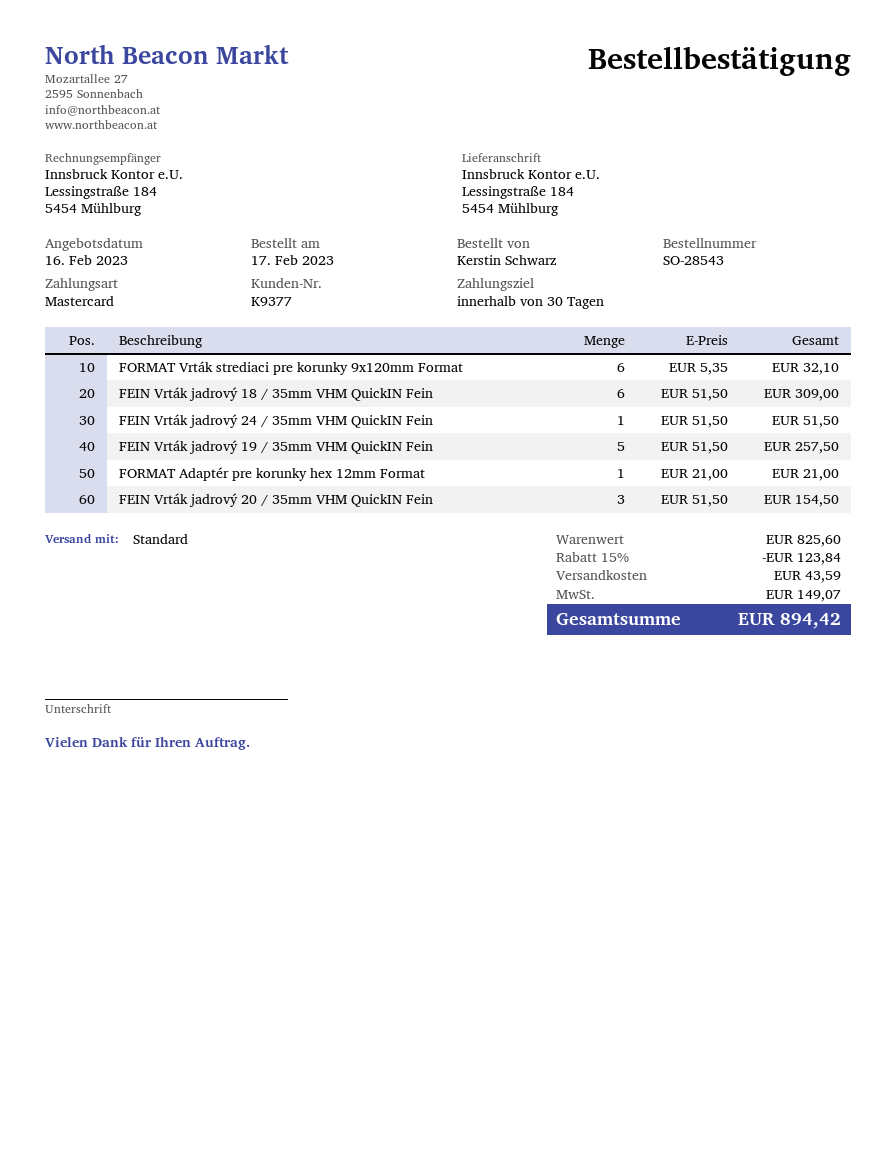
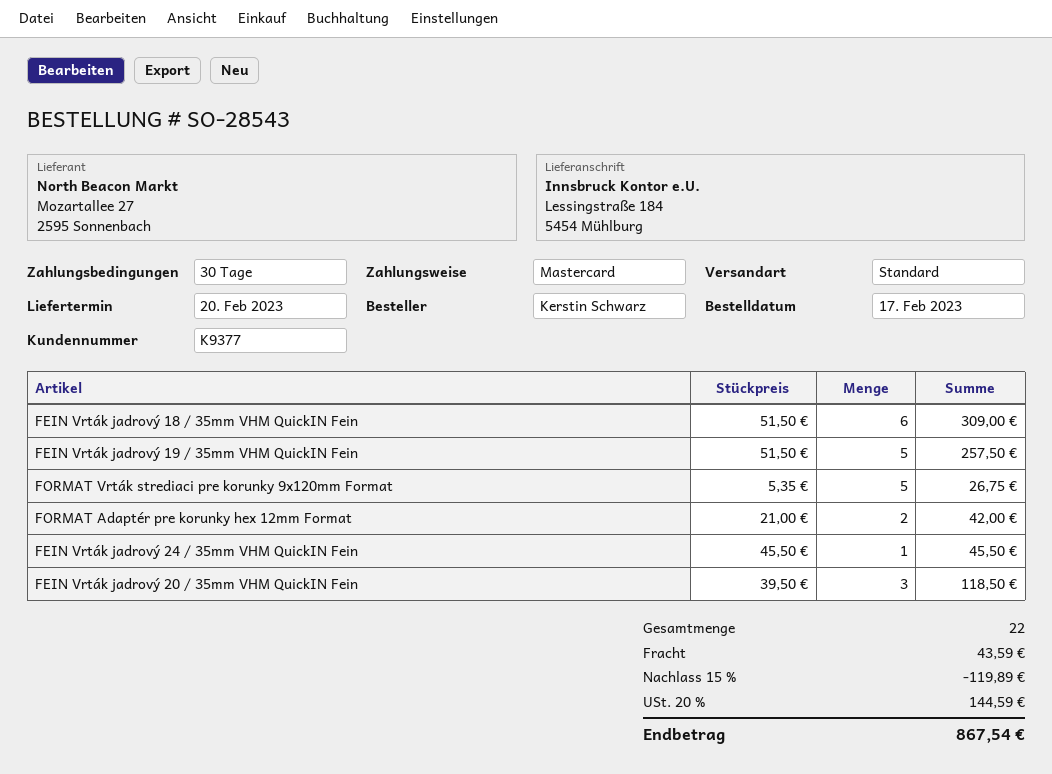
FORMAT Vrták strediaci pre korunky 9x120mm Format: 6 x 5.35 = 32.10 -> 5 x 5.35 = 26.75
FEIN Vrták jadrový 24 / 35mm VHM QuickIN Fein: 1 x 51.50 = 51.50 -> 1 x 45.50 = 45.50
FORMAT Adaptér pre korunky hex 12mm Format: 1 x 21.00 = 21.00 -> 2 x 21.00 = 42.00
FEIN Vrták jadrový 20 / 35mm VHM QuickIN Fein: 3 x 51.50 = 154.50 -> 3 x 39.50 = 118.50
discount: 15% = 123.84 -> 15% = 119.89
tax: 149.07 -> 144.59
total: 894.42 -> 867.54

